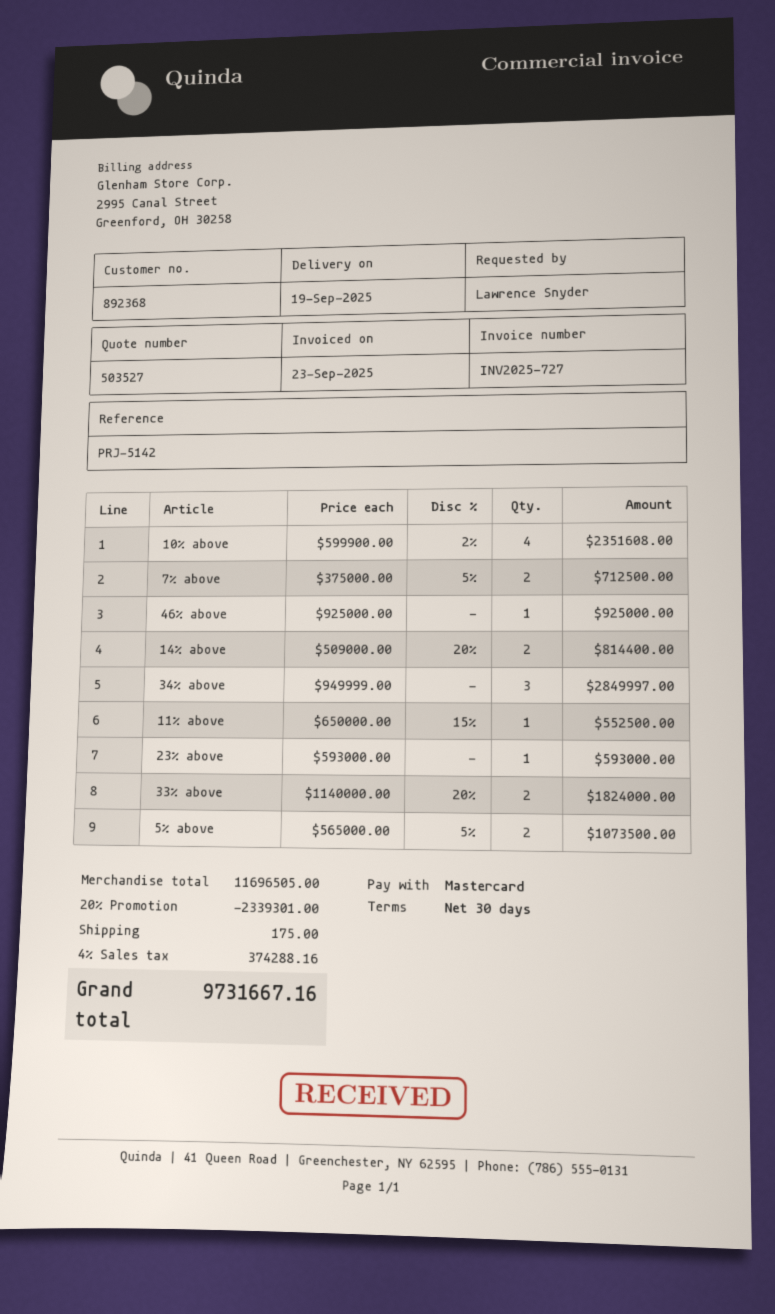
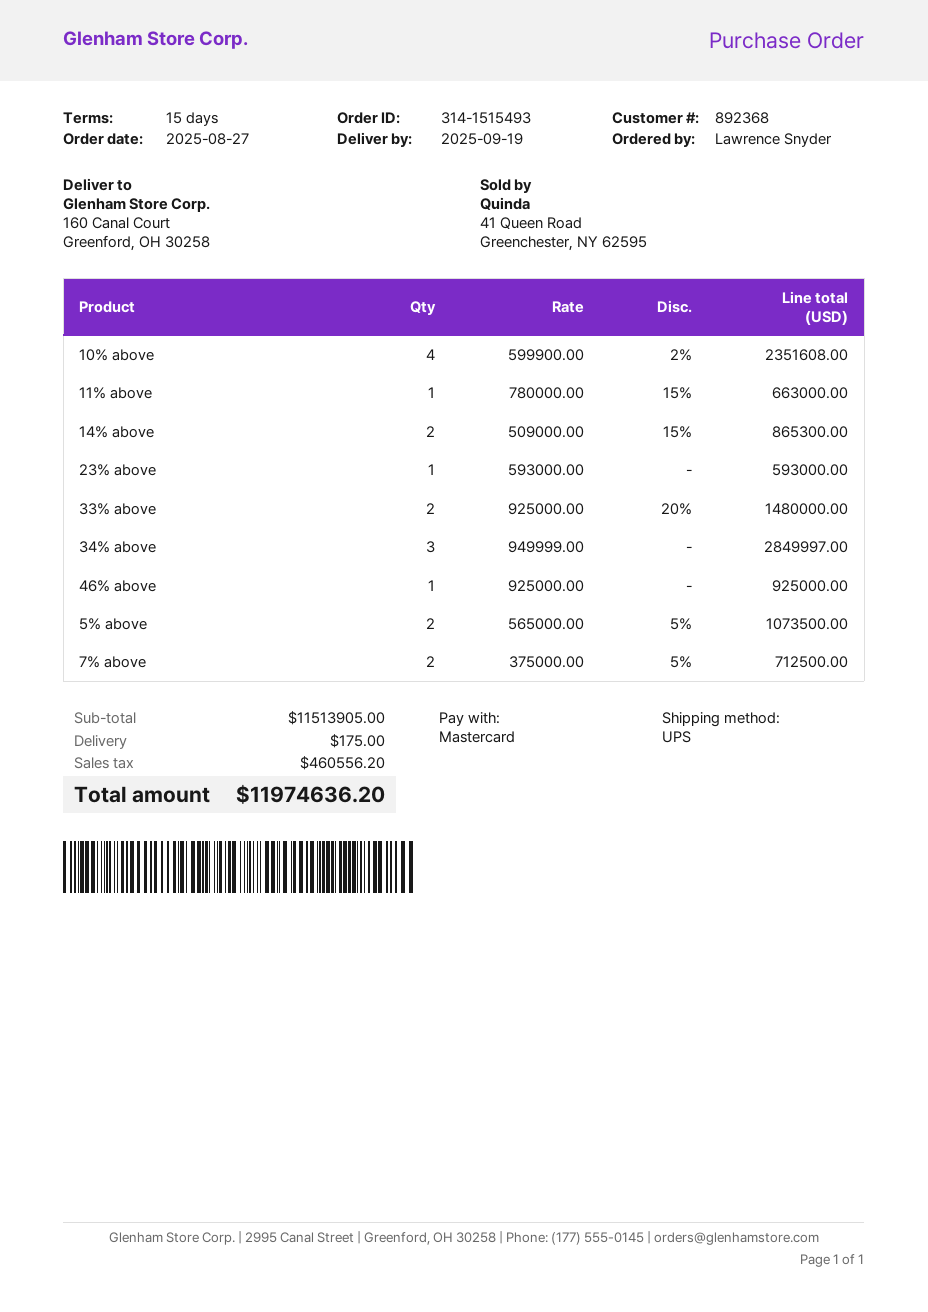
payment terms: 30 days -> 15 days
14% above: 2 x 509000.00 - 20% = 814400.00 -> 2 x 509000.00 - 15% = 865300.00
11% above: 1 x 650000.00 - 15% = 552500.00 -> 1 x 780000.00 - 15% = 663000.00
33% above: 2 x 1140000.00 - 20% = 1824000.00 -> 2 x 925000.00 - 20% = 1480000.00
subtotal: 11696505.00 -> 11513905.00
discount: 20% = 2339301.00 -> none
tax: 374288.16 -> 460556.20
total: 9731667.16 -> 11974636.20

